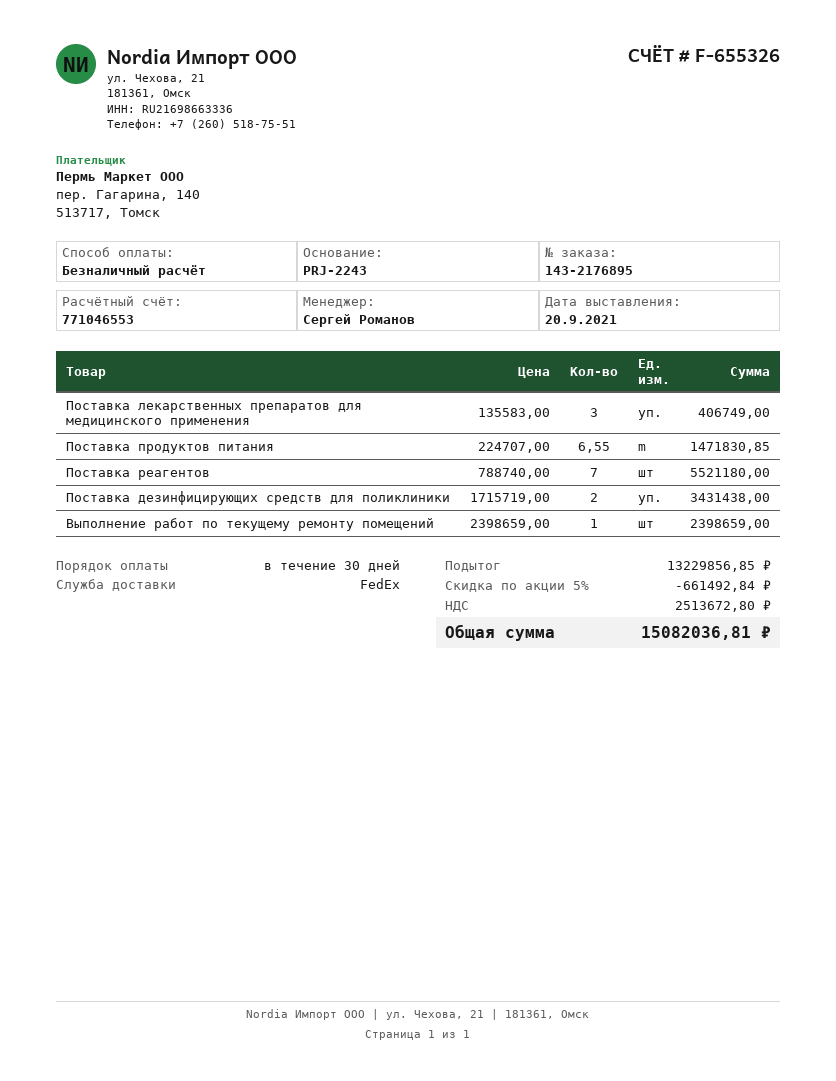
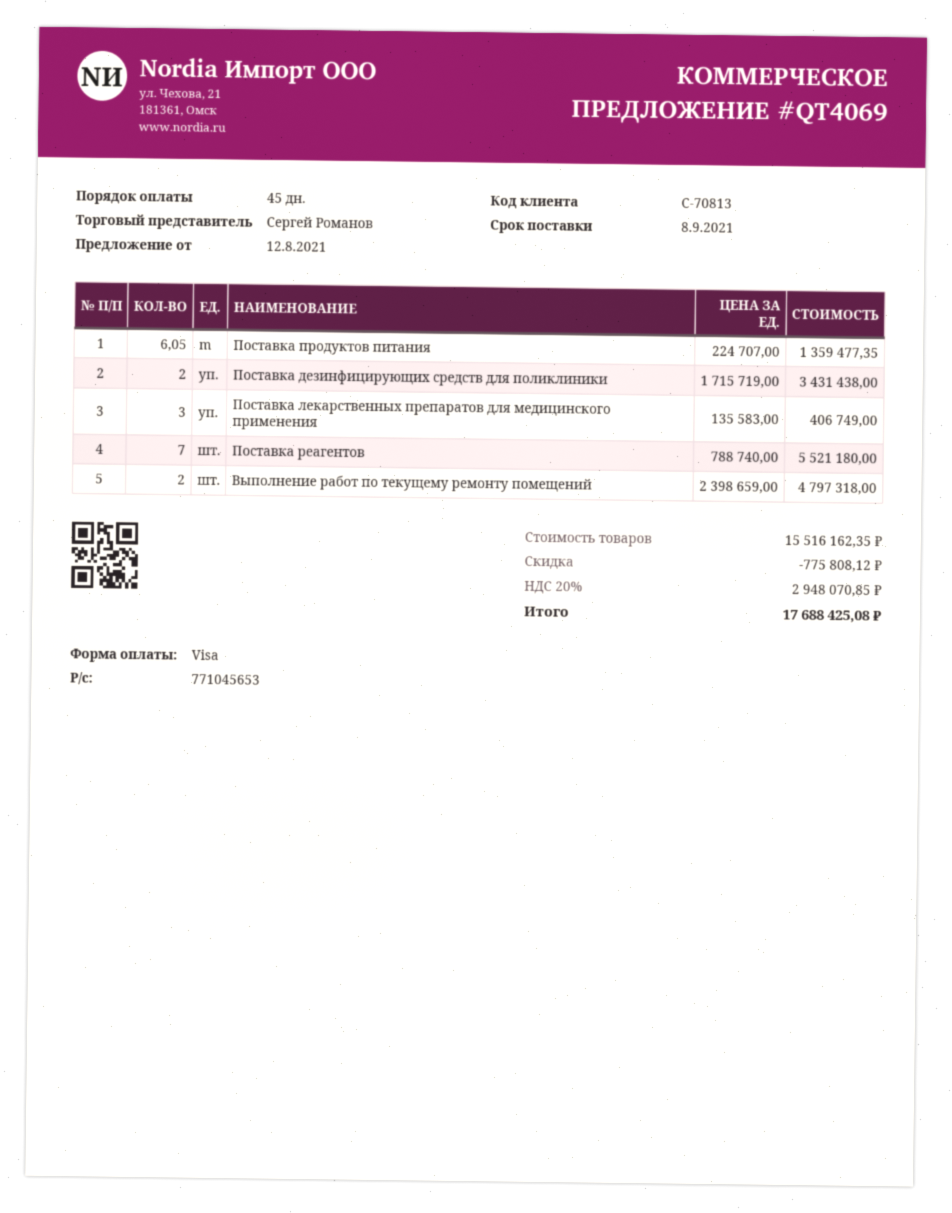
payment terms: 30 days -> 45 days
payment method: bank transfer -> Visa
bank account: 771046553 -> 771045653
Поставка продуктов питания: 6.55 x 224707.00 = 1471830.85 -> 6.05 x 224707.00 = 1359477.35
Выполнение работ по текущему ремонту помещений: 1 x 2398659.00 = 2398659.00 -> 2 x 2398659.00 = 4797318.00
subtotal: 13229856.85 -> 15516162.35
discount: 661492.84 -> 775808.12
tax: 2513672.80 -> 2948070.85
total: 15082036.81 -> 17688425.08

